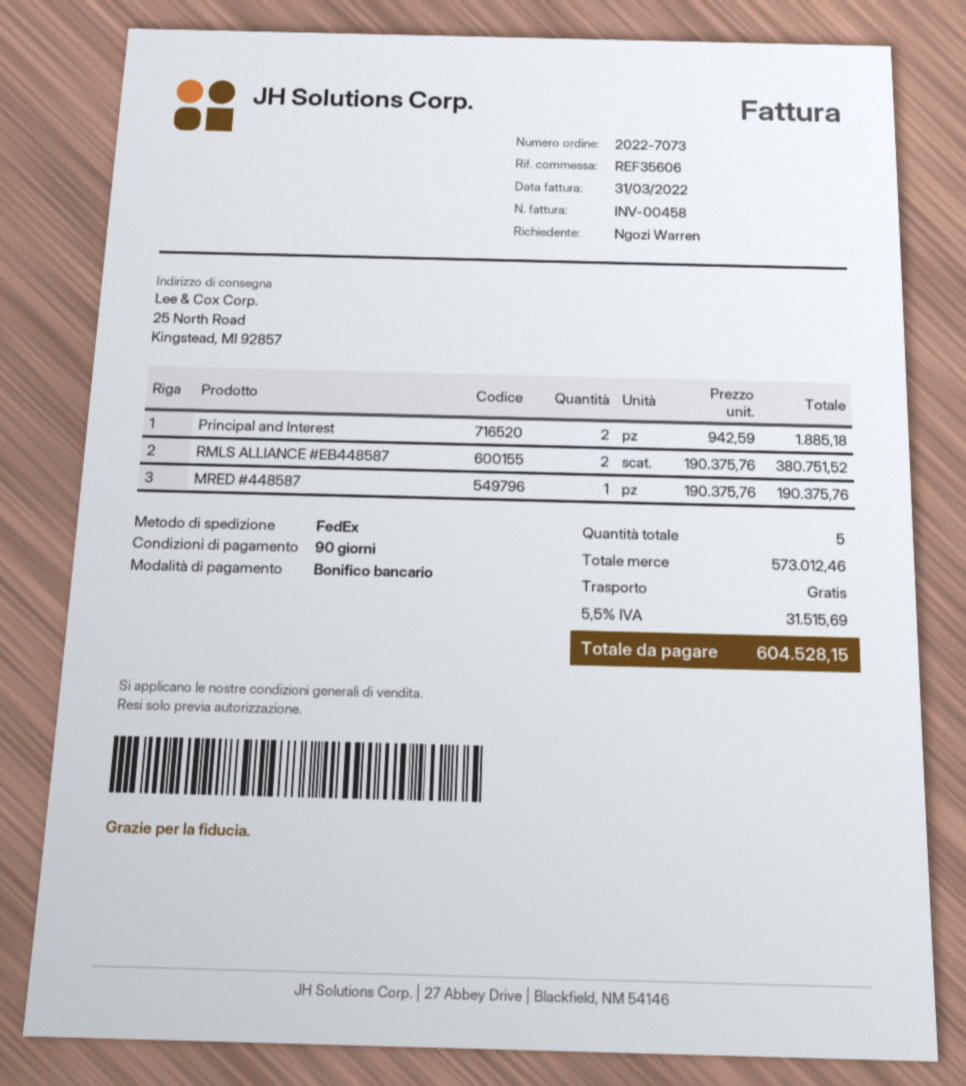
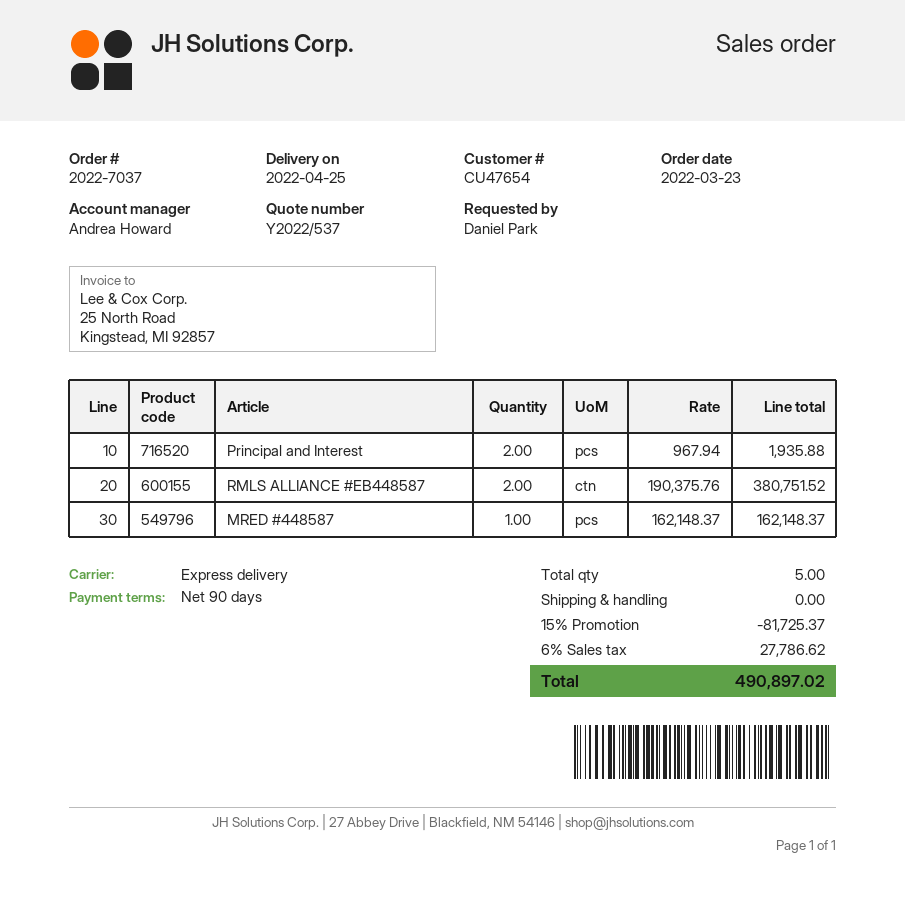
order number: 2022-7073 -> 2022-7037
ordered by: Ngozi Warren -> Daniel Park
shipping method: FedEx -> express
Principal and Interest: 2 x 942.59 = 1885.18 -> 2 x 967.94 = 1935.88
MRED #448587: 1 x 190375.76 = 190375.76 -> 1 x 162148.37 = 162148.37
discount: none -> 15% = 81725.37
tax: 5.5% = 31515.69 -> 6% = 27786.62
total: 604528.15 -> 490897.02

